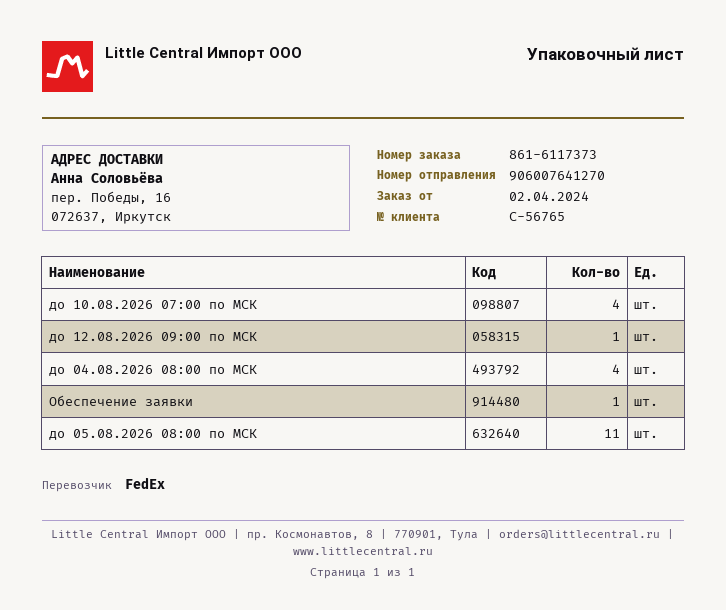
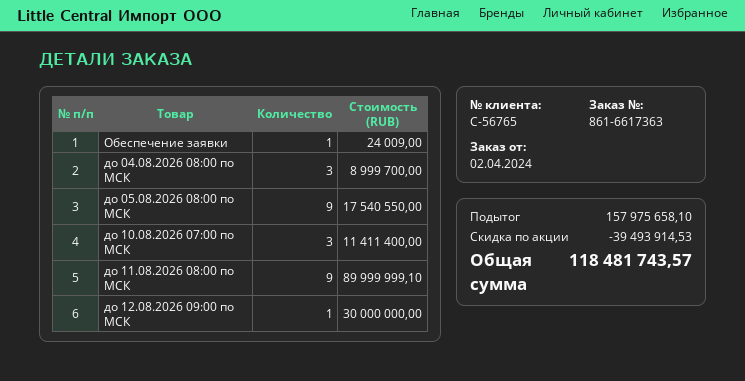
order number: 861-6117373 -> 861-6617363
до 10.08.2026 07:00 по МСК: 4 -> 3
до 04.08.2026 08:00 по МСК: 4 -> 3
до 05.08.2026 08:00 по МСК: 11 -> 9
до 11.08.2026 08:00 по МСК: none -> 9

